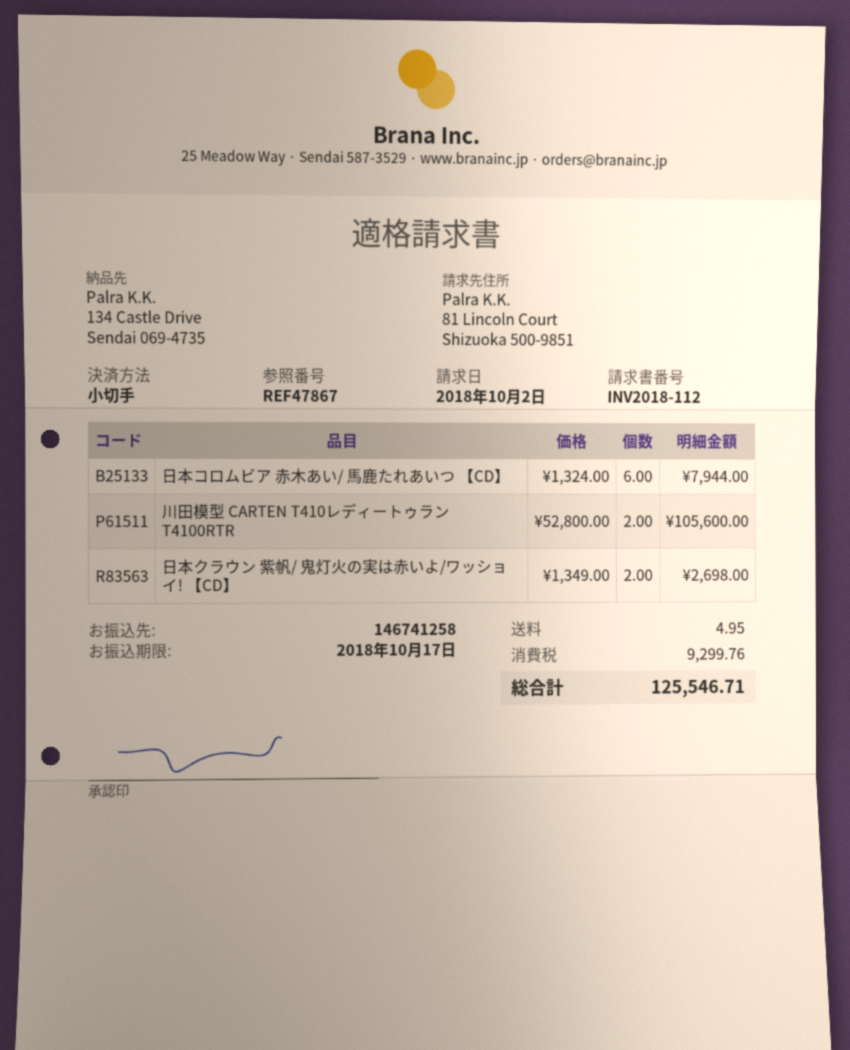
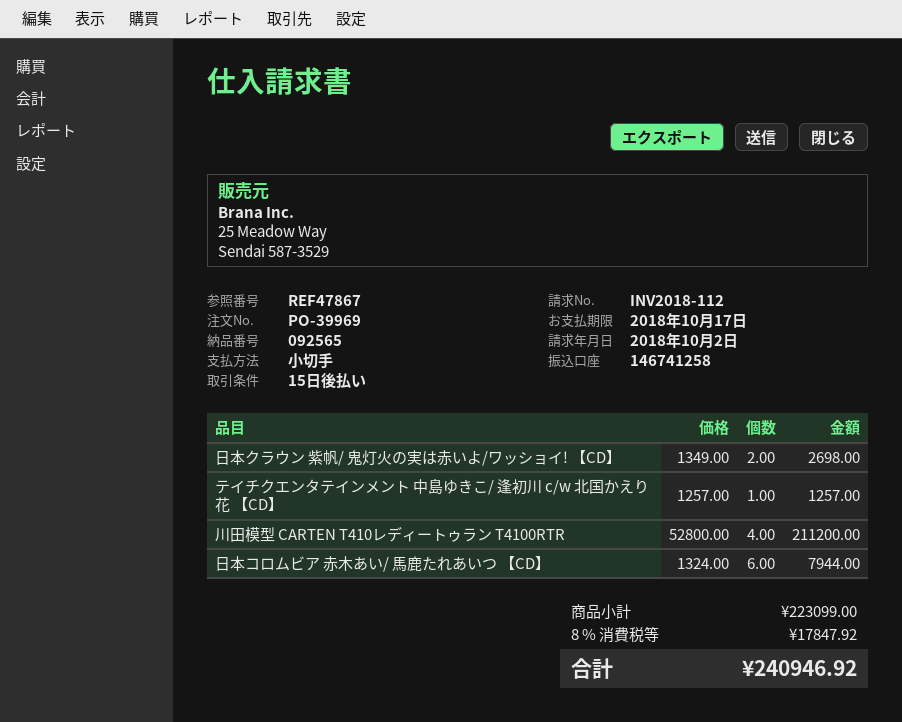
川田模型 CARTEN T410レディートゥラン T4100RTR: 2 x 52800.00 = 105600.00 -> 4 x 52800.00 = 211200.00
テイチクエンタテインメント 中島ゆきこ/ 逢初川 c/w 北国かえり花 【CD】: none -> 1 x 1257.00 = 1257.00
shipping: 4.95 -> none
tax: 9299.76 -> 17847.92
total: 125546.71 -> 240946.92

